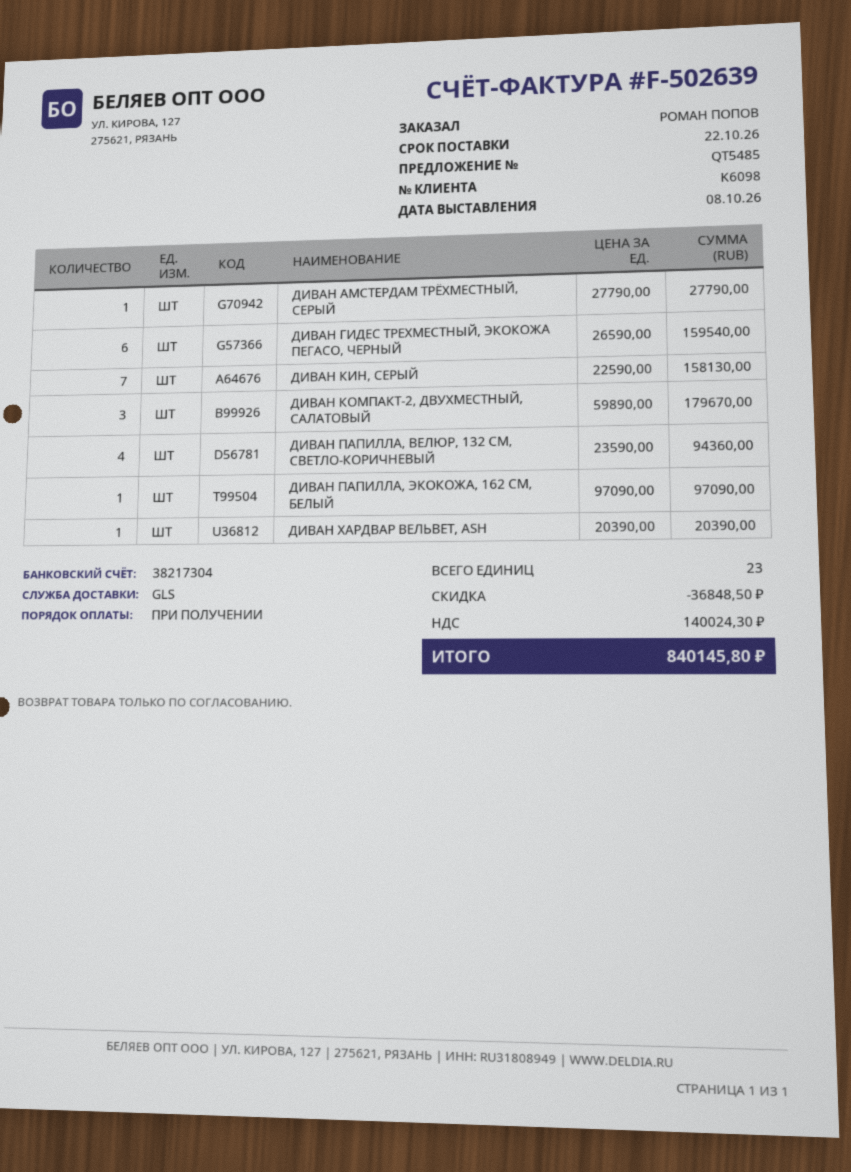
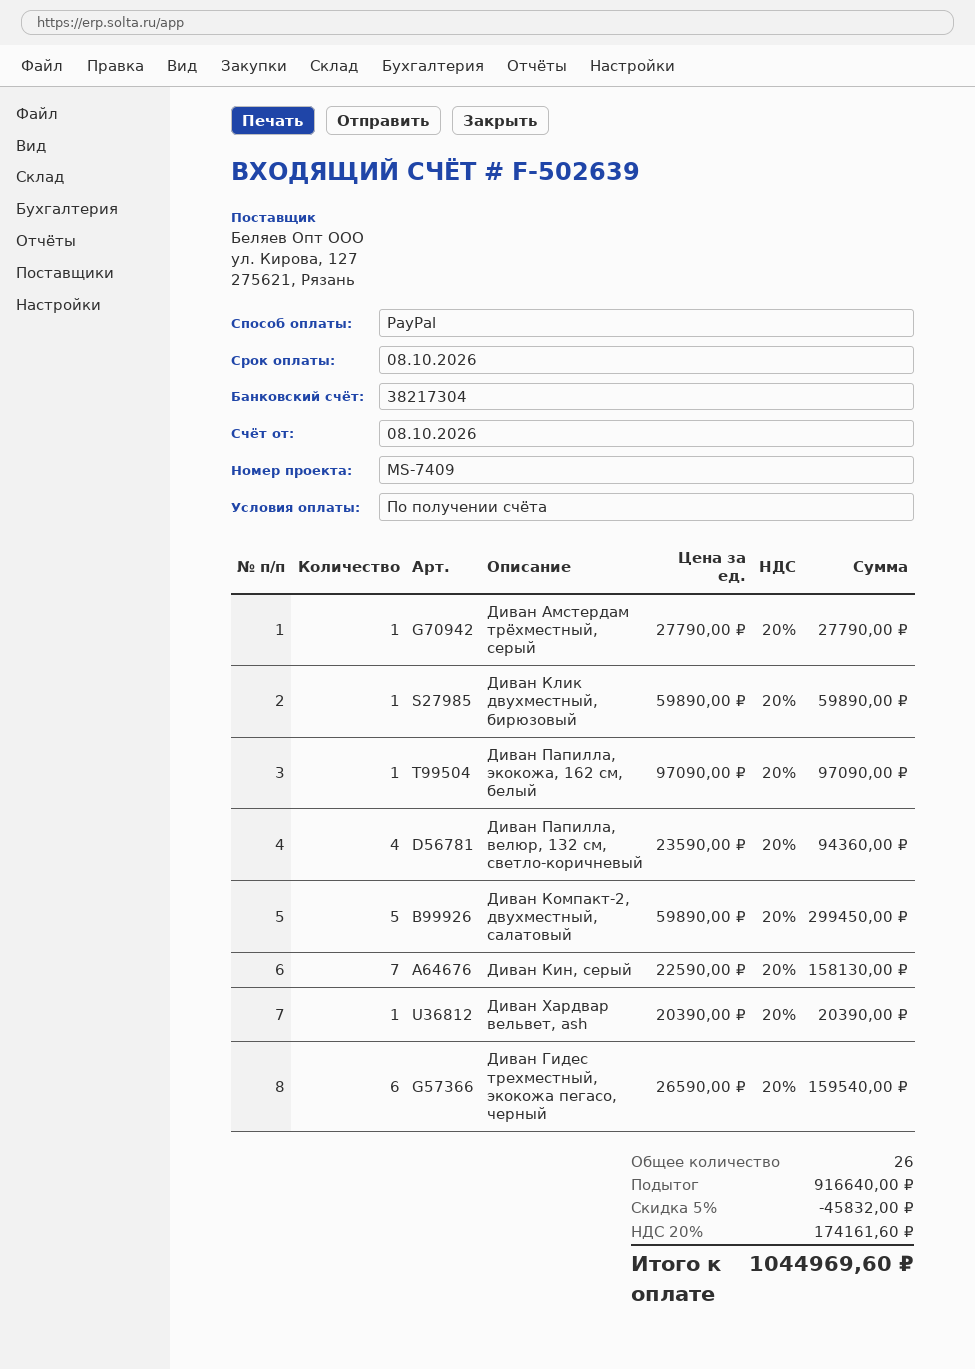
ДИВАН КОМПАКТ-2, ДВУХМЕСТНЫЙ, САЛАТОВЫЙ: 3 x 59890.00 = 179670.00 -> 5 x 59890.00 = 299450.00
Диван Клик двухместный, бирюзовый: none -> 1 x 59890.00 = 59890.00
total quantity: 23 -> 26
discount: 36848.50 -> 45832.00
tax: 140024.30 -> 174161.60
total: 840145.80 -> 1044969.60

